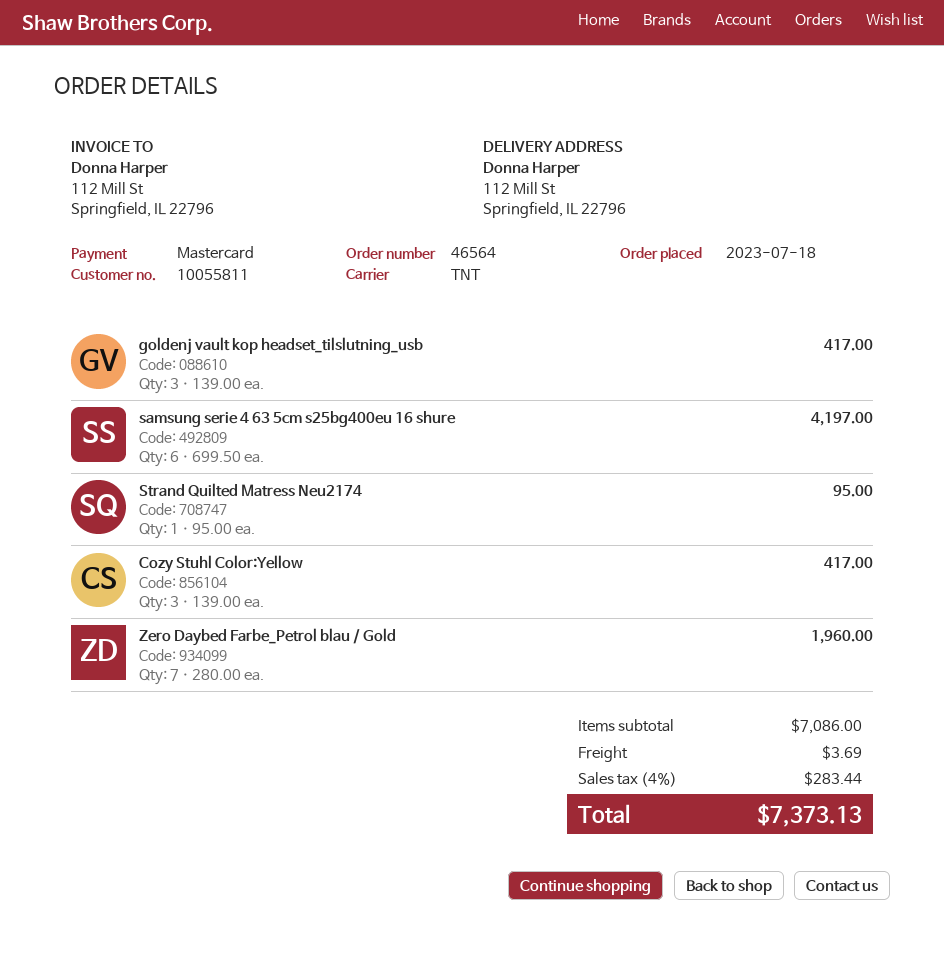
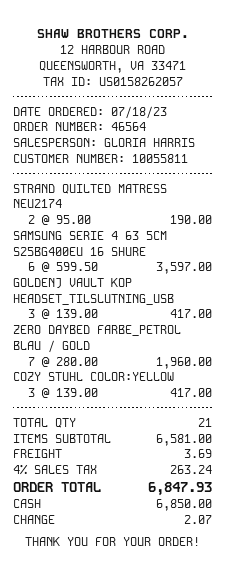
payment method: Mastercard -> cash
samsung serie 4 63 5cm s25bg400eu 16 shure: 6 x 699.50 = 4197.00 -> 6 x 599.50 = 3597.00
Strand Quilted Matress Neu2174: 1 x 95.00 = 95.00 -> 2 x 95.00 = 190.00
subtotal: 7086.00 -> 6581.00
tax: 4% = 283.44 -> 4% = 263.24
total: 7373.13 -> 6847.93

